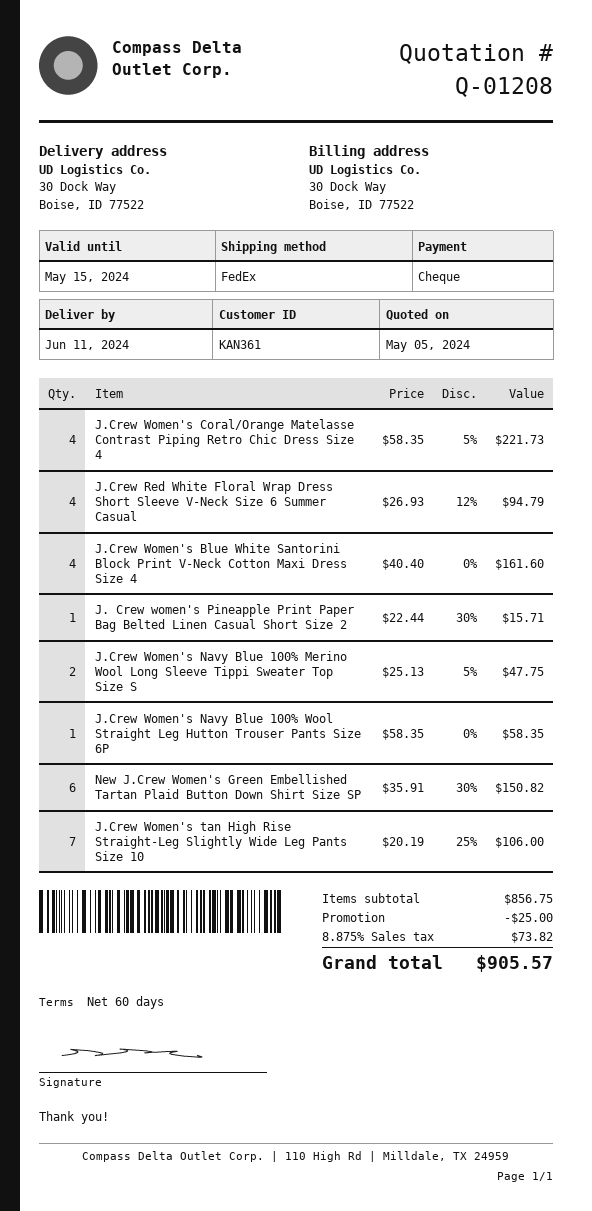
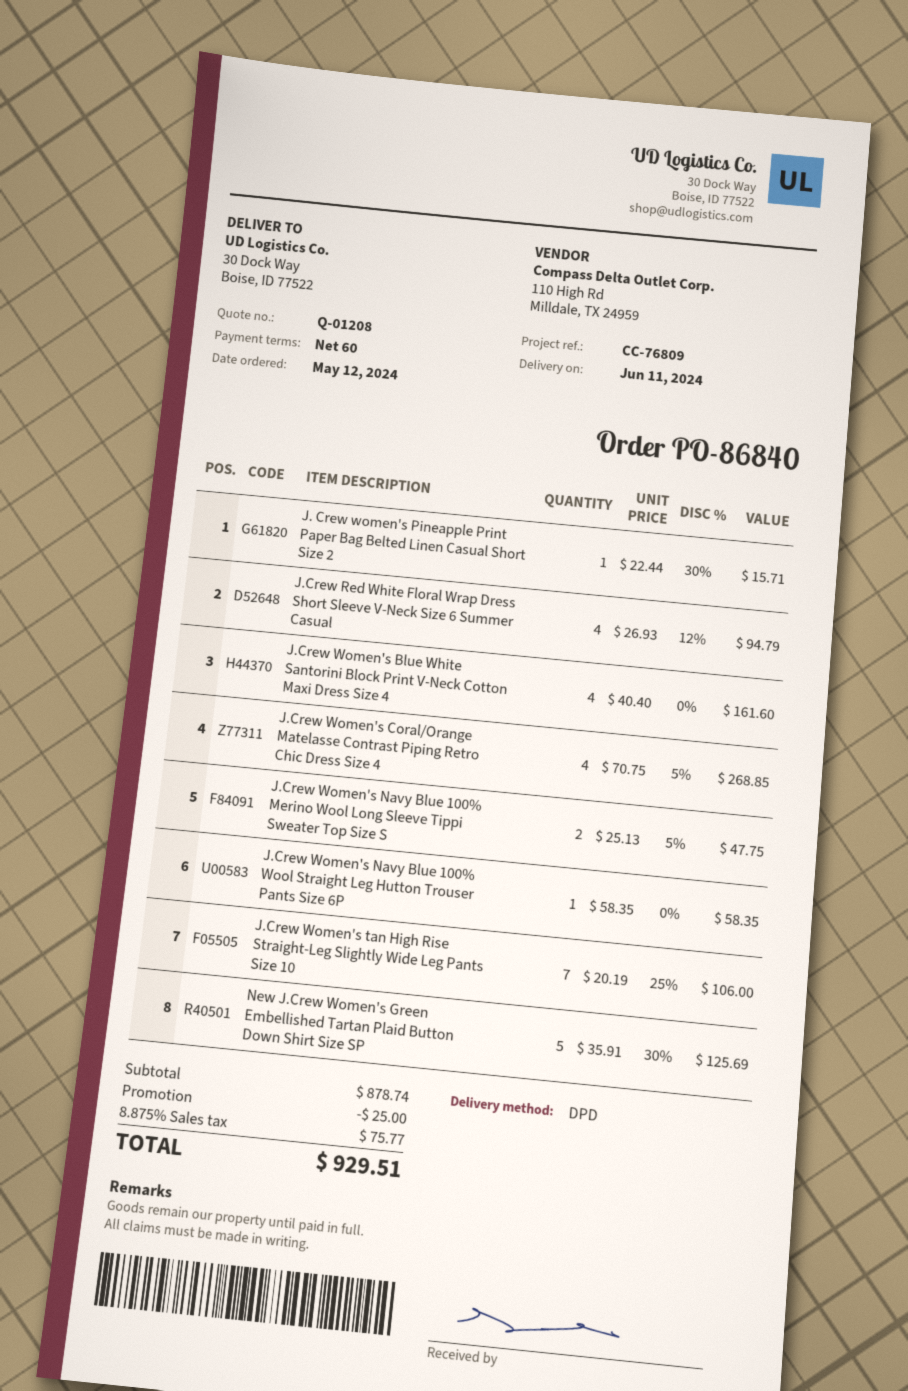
shipping method: FedEx -> DPD
J.Crew Women's Coral/Orange Matelasse Contrast Piping Retro Chic Dress Size 4: 4 x 58.35 - 5% = 221.73 -> 4 x 70.75 - 5% = 268.85
New J.Crew Women's Green Embellished Tartan Plaid Button Down Shirt Size SP: 6 x 35.91 - 30% = 150.82 -> 5 x 35.91 - 30% = 125.69
subtotal: 856.75 -> 878.74
tax: 8.875% = 73.82 -> 8.875% = 75.77
total: 905.57 -> 929.51

